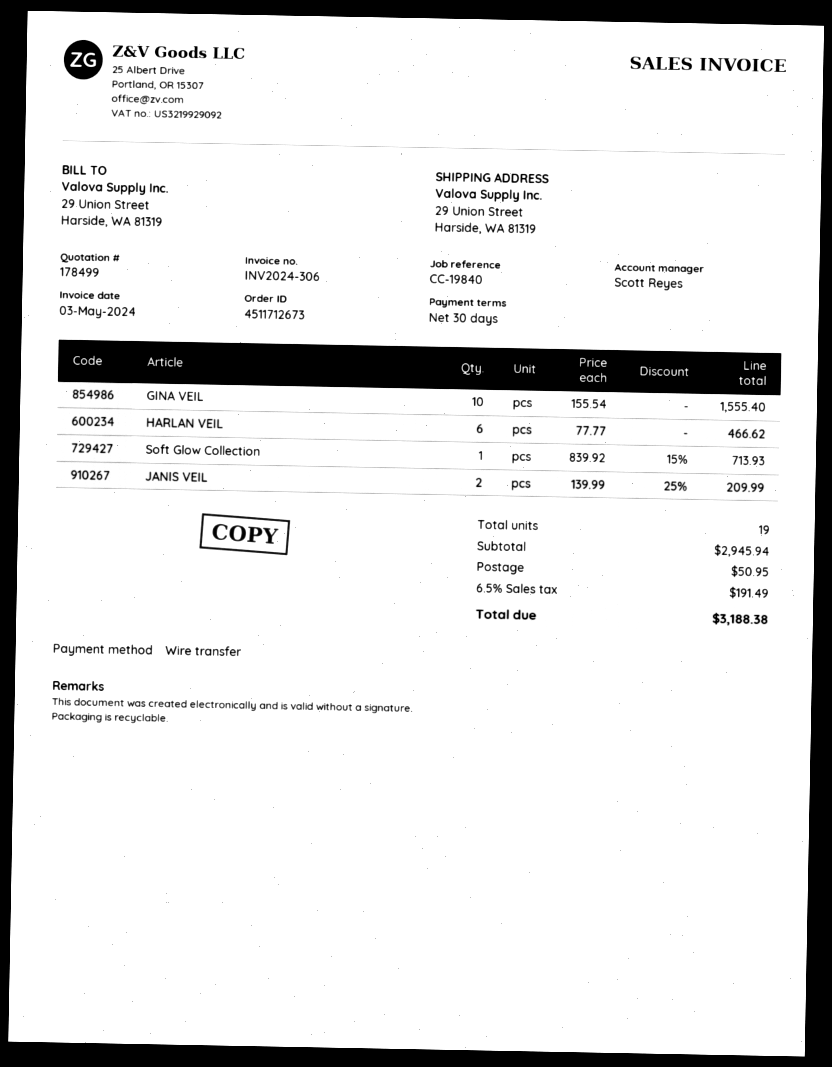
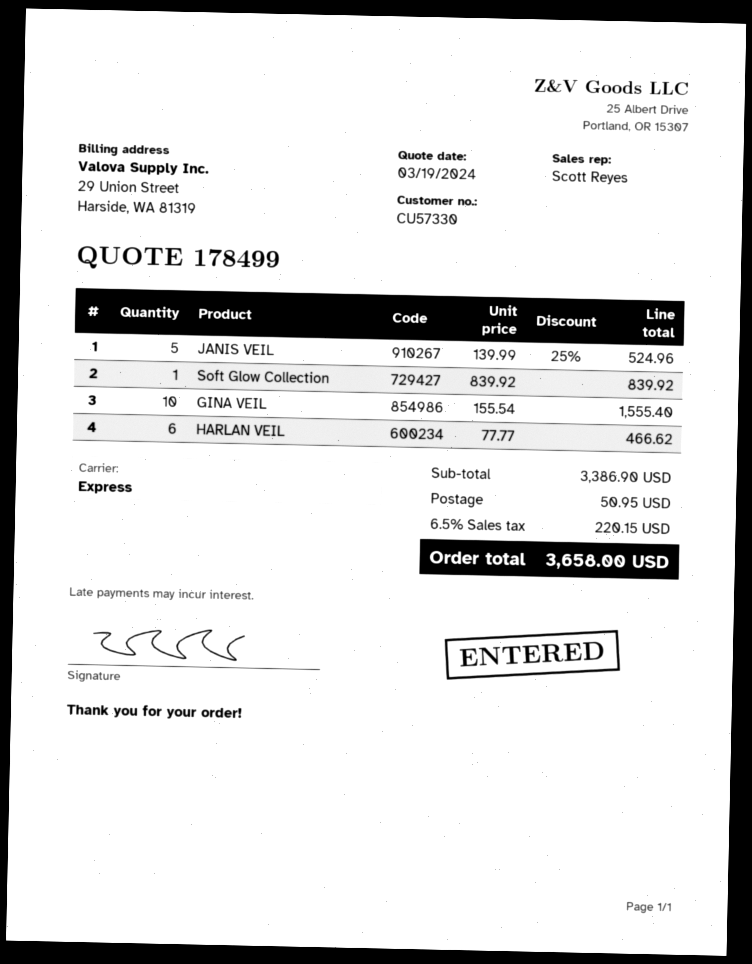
Soft Glow Collection: 1 x 839.92 - 15% = 713.93 -> 1 x 839.92 = 839.92
JANIS VEIL: 2 x 139.99 - 25% = 209.99 -> 5 x 139.99 - 25% = 524.96
subtotal: 2945.94 -> 3386.90
tax: 6.5% = 191.49 -> 6.5% = 220.15
total: 3188.38 -> 3658.00

